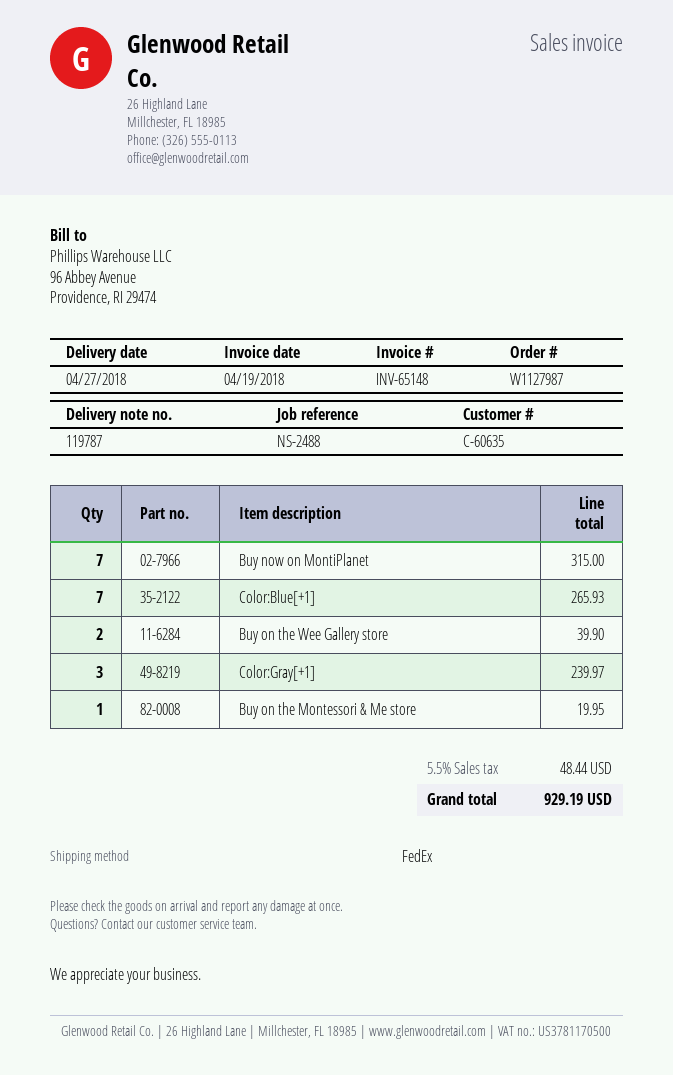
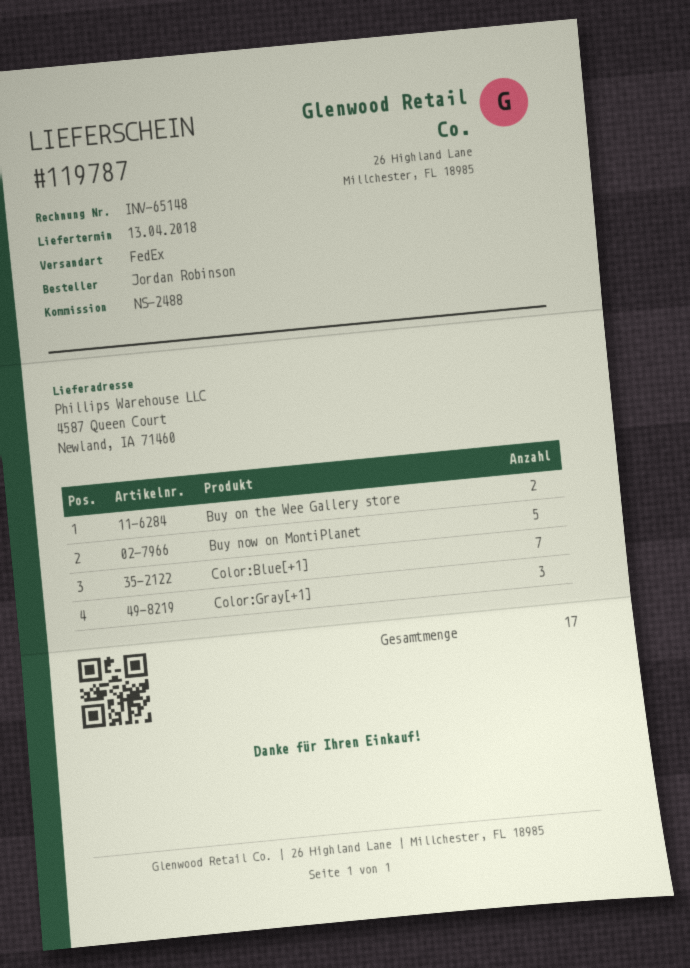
delivery date: 2018-04-27 -> 2018-04-13
Buy now on MontiPlanet: 7 -> 5
Buy on the Montessori & Me store: 1 -> none

